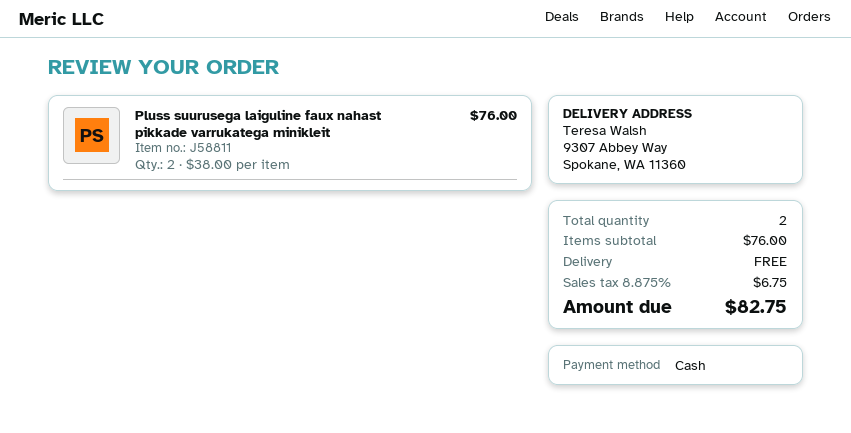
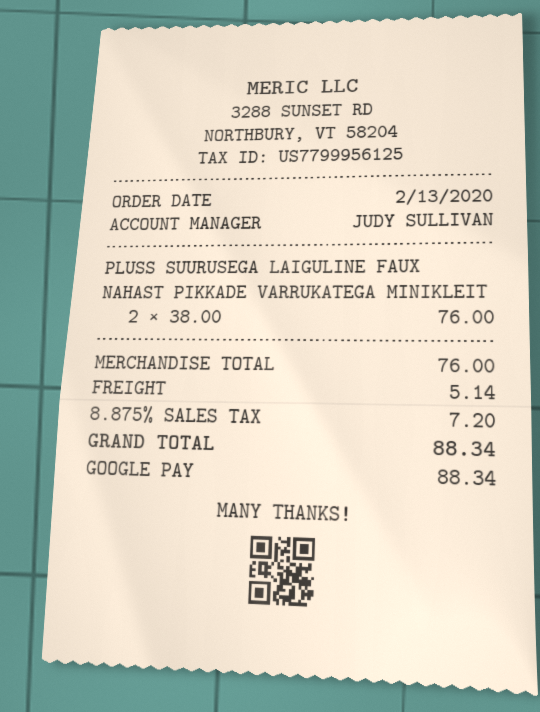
payment method: cash -> Google Pay
shipping: 0.00 -> 5.14
tax: 8.875% = 6.75 -> 8.875% = 7.20
total: 82.75 -> 88.34

